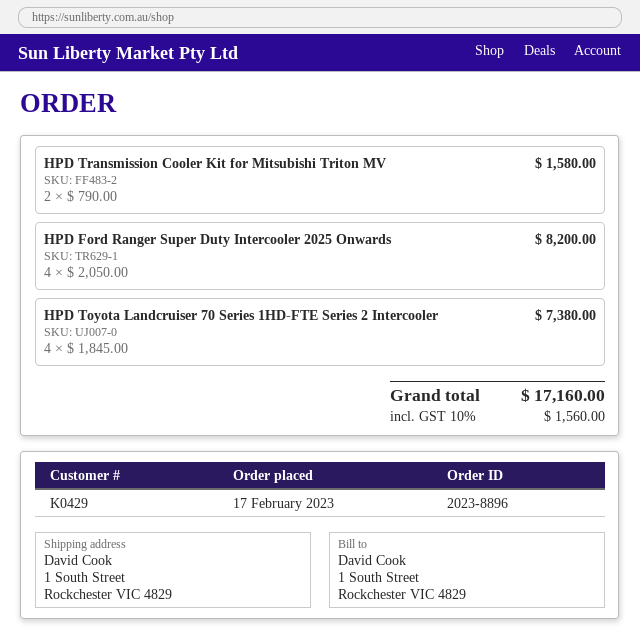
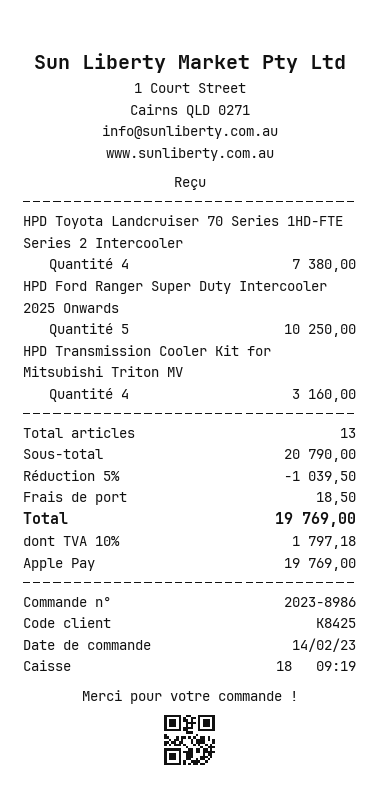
order number: 2023-8896 -> 2023-8986
order date: 2023-02-17 -> 2023-02-14
customer number: K0429 -> K8425
HPD Transmission Cooler Kit for Mitsubishi Triton MV: 2 for 1580.00 -> 4 for 3160.00
HPD Ford Ranger Super Duty Intercooler 2025 Onwards: 4 for 8200.00 -> 5 for 10250.00
discount: none -> 5% = 1039.50
shipping: none -> 18.50
tax: 10% = 1560.00 -> 10% = 1797.18
total: 17160.00 -> 19769.00

